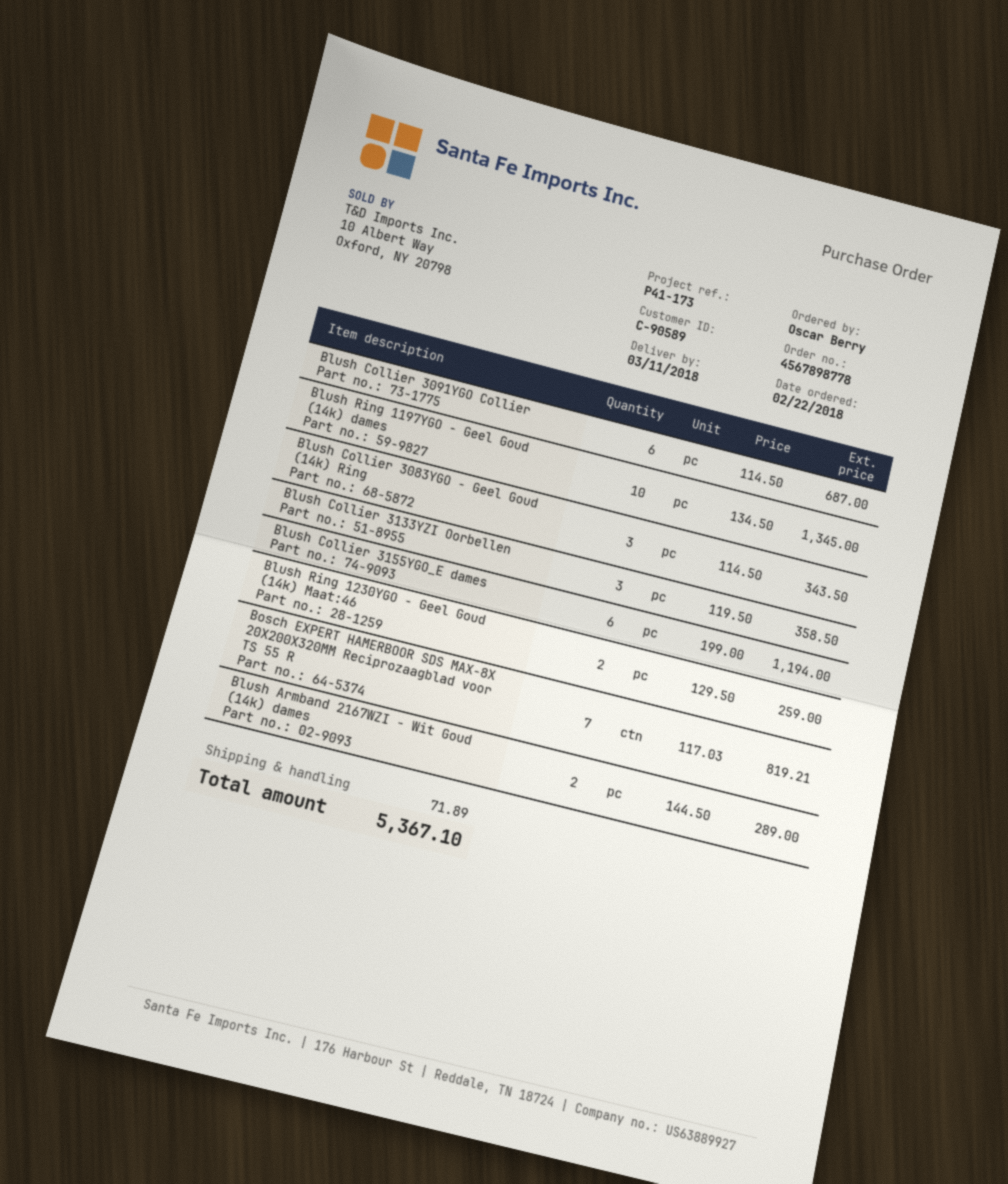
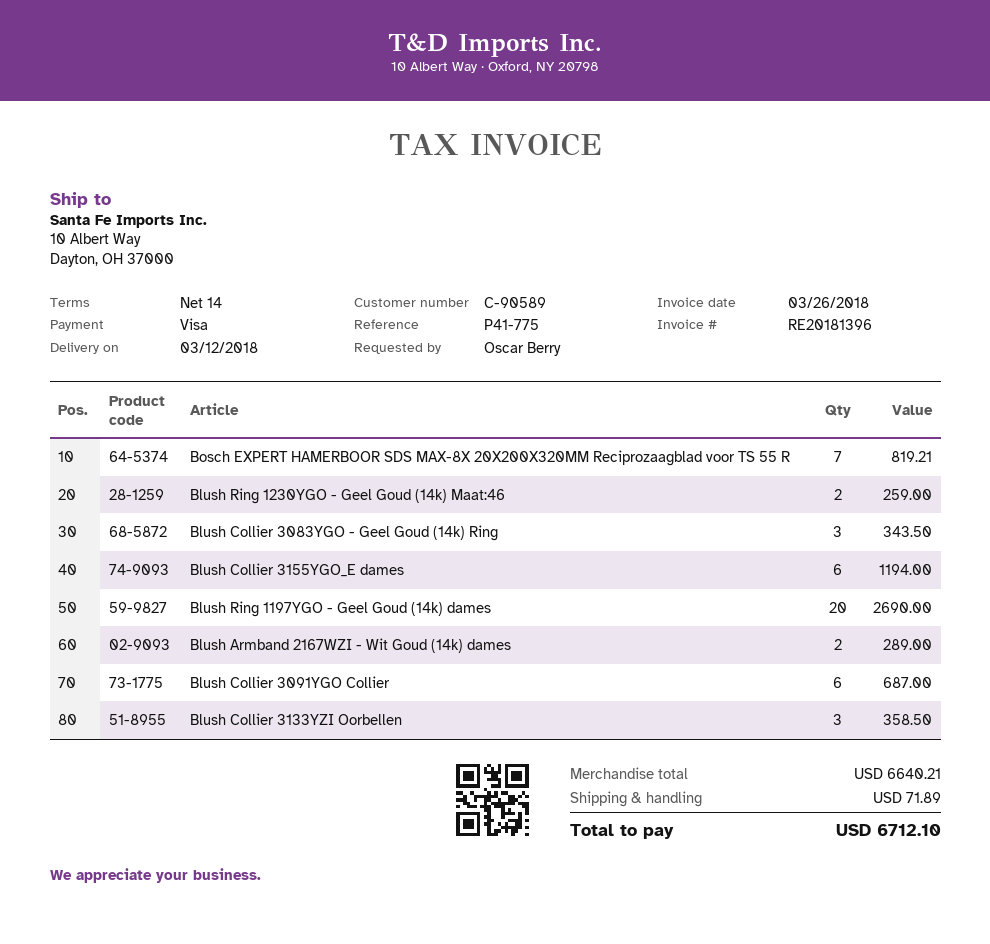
delivery date: 2018-03-11 -> 2018-03-12
reference: P41-173 -> P41-775
Blush Ring 1197YGO - Geel Goud (14k) dames: 10 for 1345.00 -> 20 for 2690.00
total: 5367.10 -> 6712.10

